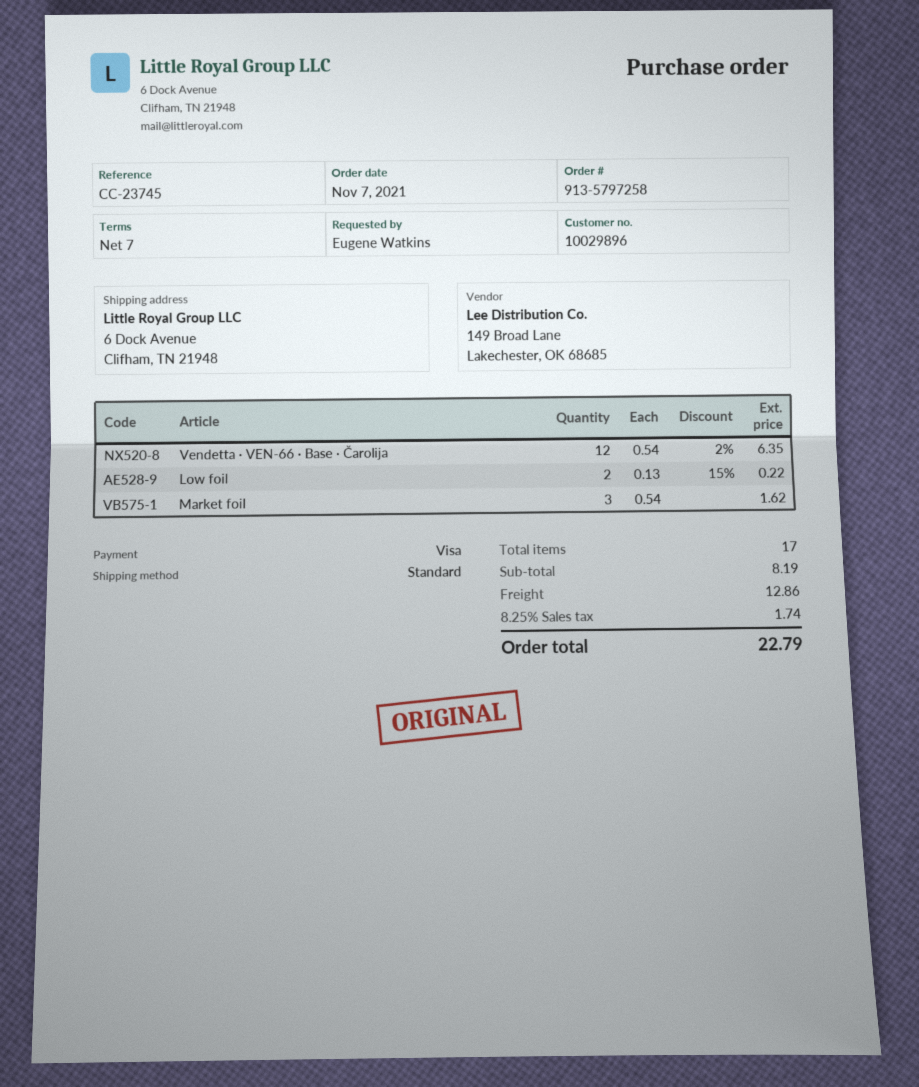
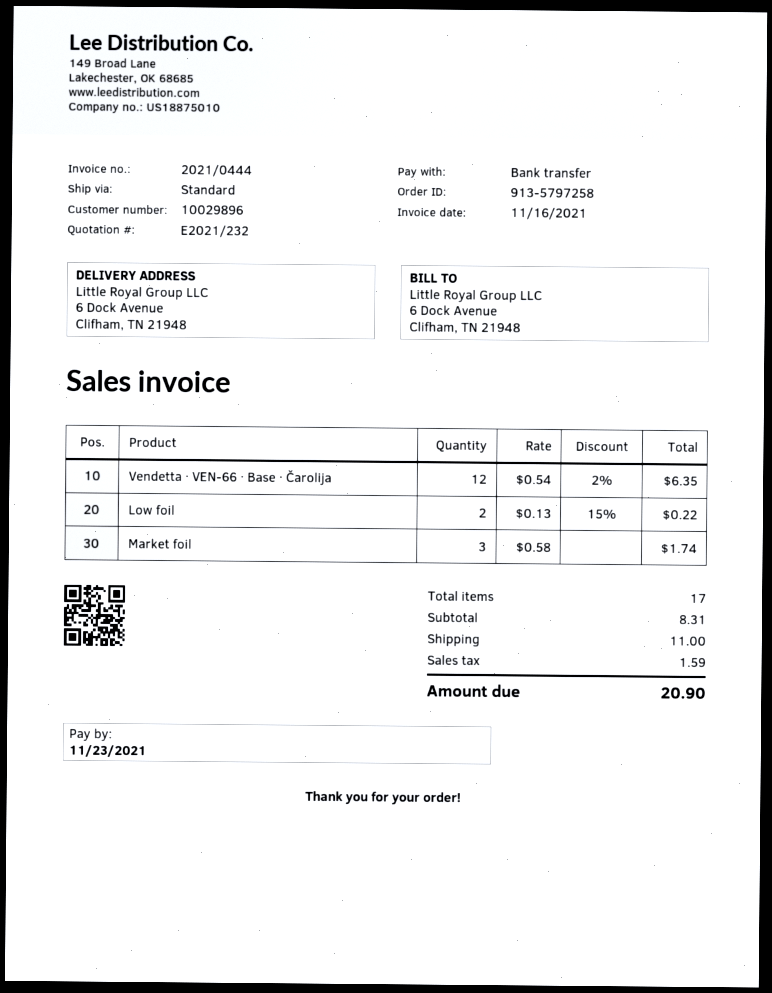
payment method: Visa -> bank transfer
Market foil: 3 x 0.54 = 1.62 -> 3 x 0.58 = 1.74
subtotal: 8.19 -> 8.31
shipping: 12.86 -> 11.00
tax: 1.74 -> 1.59
total: 22.79 -> 20.90

